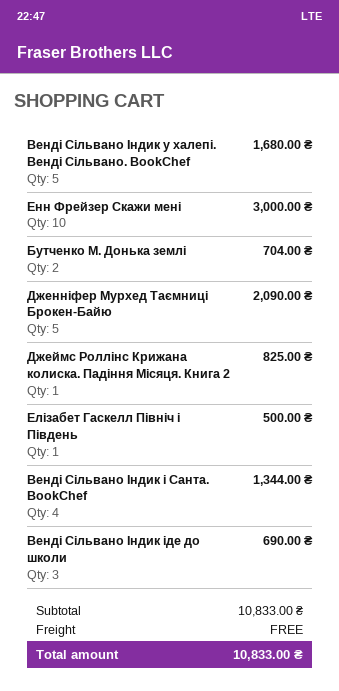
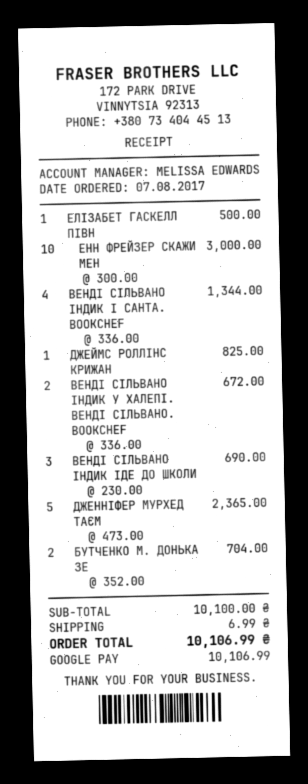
Венді Сільвано Індик у халепі. Венді Сільвано. BookChef: 5 for 1680.00 -> 2 for 672.00
Дженніфер Мурхед Таємниці Брокен-Байю: 5 for 2090.00 -> 5 for 2365.00
subtotal: 10833.00 -> 10100.00
shipping: 0.00 -> 6.99
total: 10833.00 -> 10106.99

